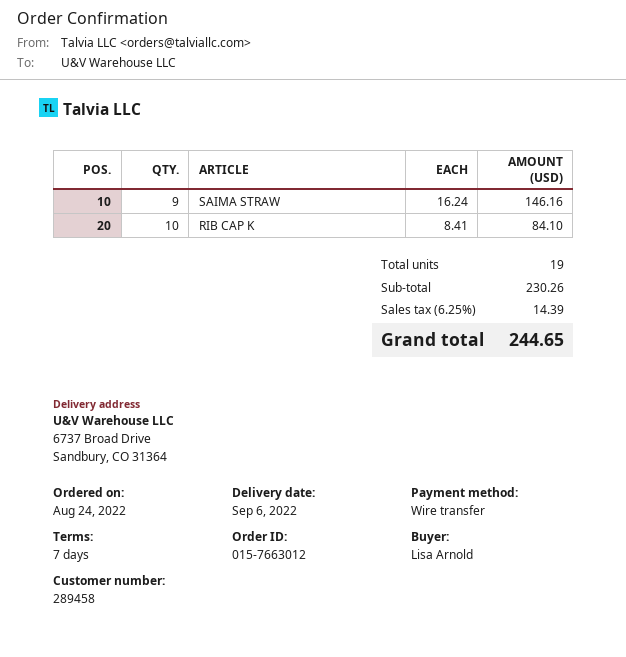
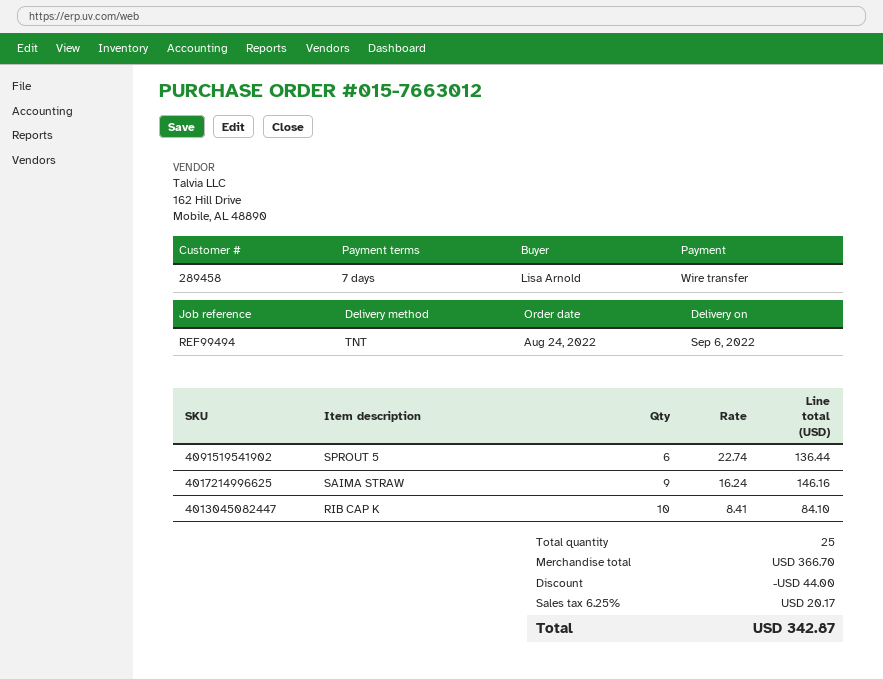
SPROUT 5: none -> 6 x 22.74 = 136.44
total quantity: 19 -> 25
subtotal: 230.26 -> 366.70
discount: none -> 44.00
tax: 6.25% = 14.39 -> 6.25% = 20.17
total: 244.65 -> 342.87

